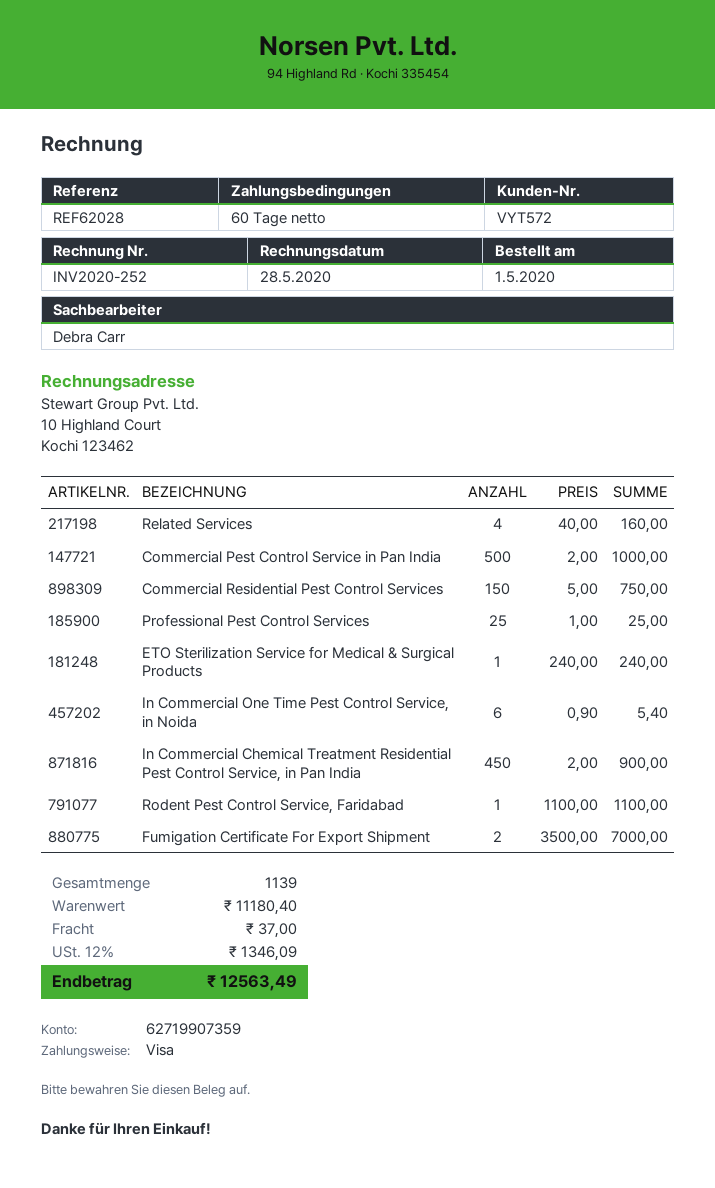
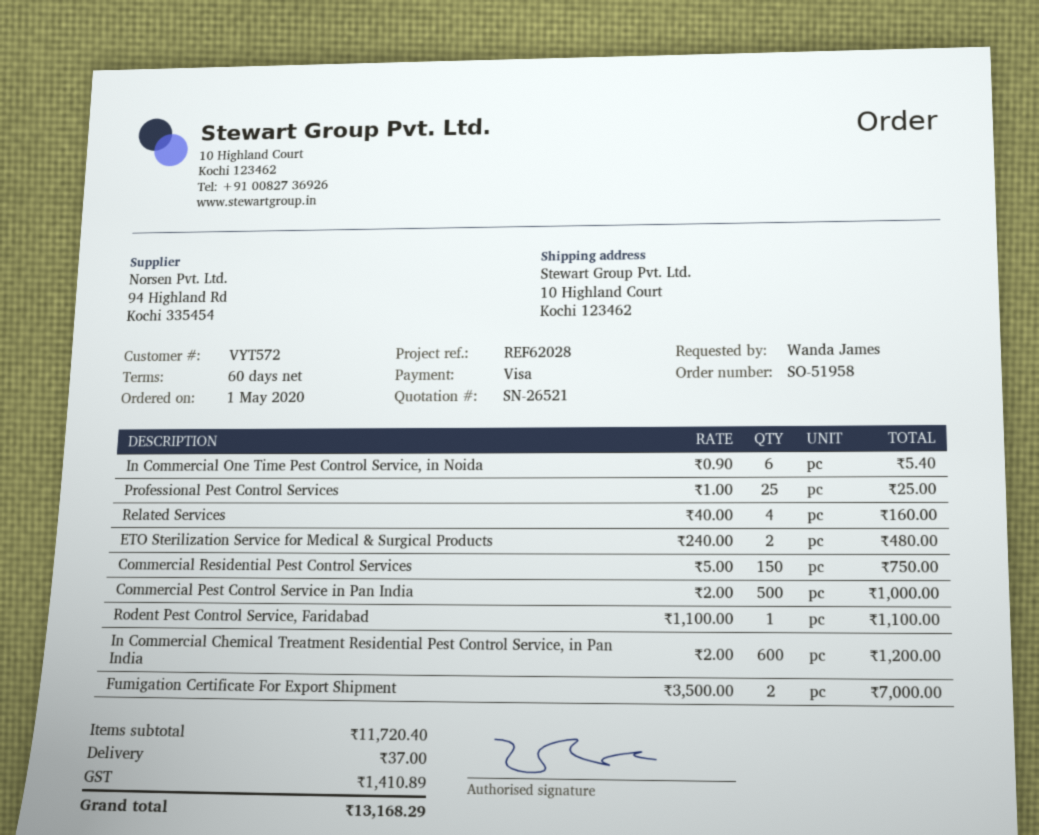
ETO Sterilization Service for Medical & Surgical Products: 1 x 240.00 = 240.00 -> 2 x 240.00 = 480.00
In Commercial Chemical Treatment Residential Pest Control Service, in Pan India: 450 x 2.00 = 900.00 -> 600 x 2.00 = 1200.00
subtotal: 11180.40 -> 11720.40
tax: 1346.09 -> 1410.89
total: 12563.49 -> 13168.29

